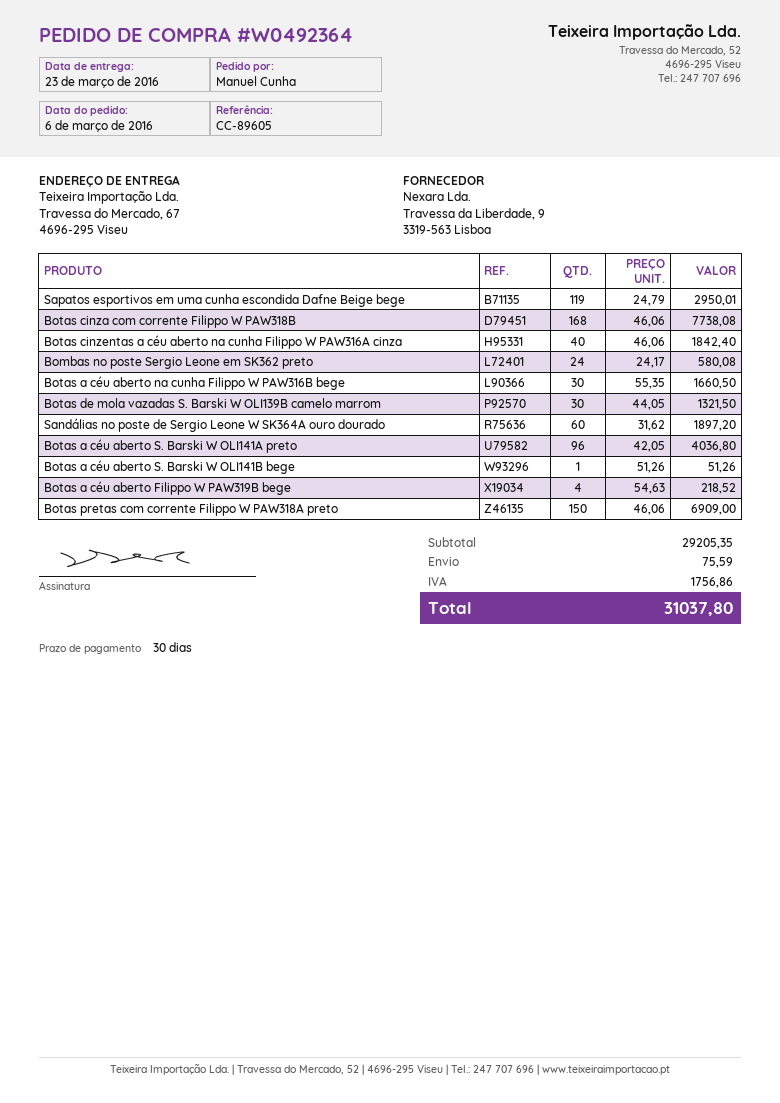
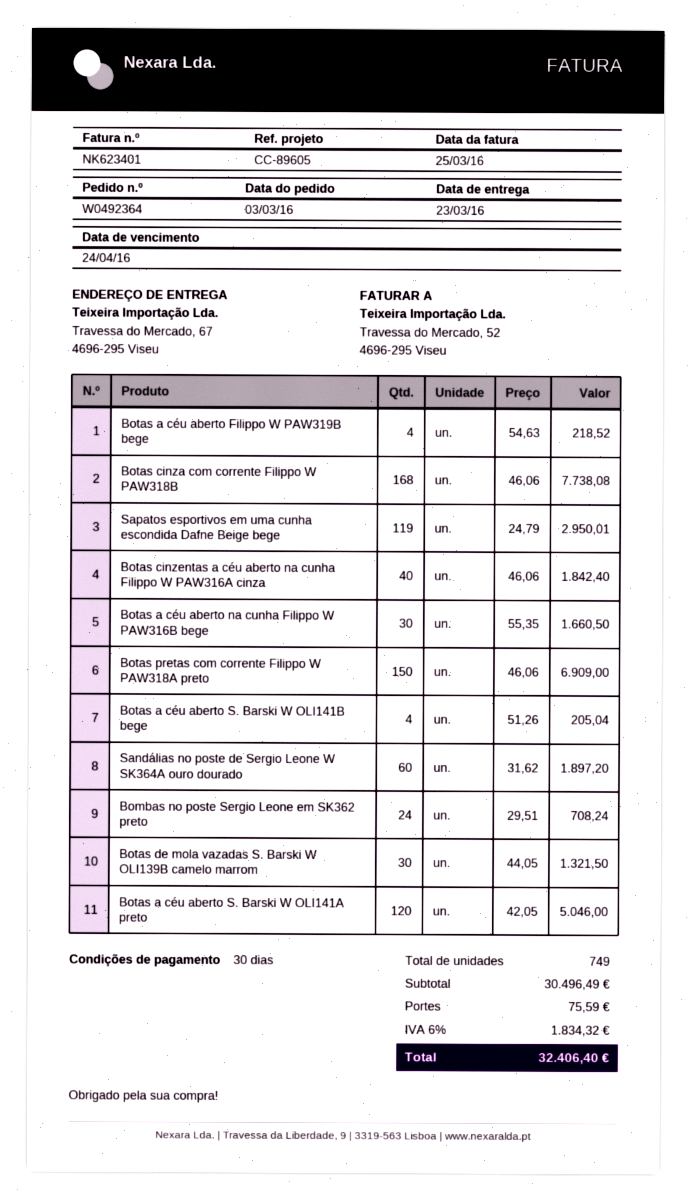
order date: 2016-03-06 -> 2016-03-03
Bombas no poste Sergio Leone em SK362 preto: 24 x 24.17 = 580.08 -> 24 x 29.51 = 708.24
Botas a céu aberto S. Barski W OLI141A preto: 96 x 42.05 = 4036.80 -> 120 x 42.05 = 5046.00
Botas a céu aberto S. Barski W OLI141B bege: 1 x 51.26 = 51.26 -> 4 x 51.26 = 205.04
subtotal: 29205.35 -> 30496.49
tax: 1756.86 -> 1834.32
total: 31037.80 -> 32406.40

